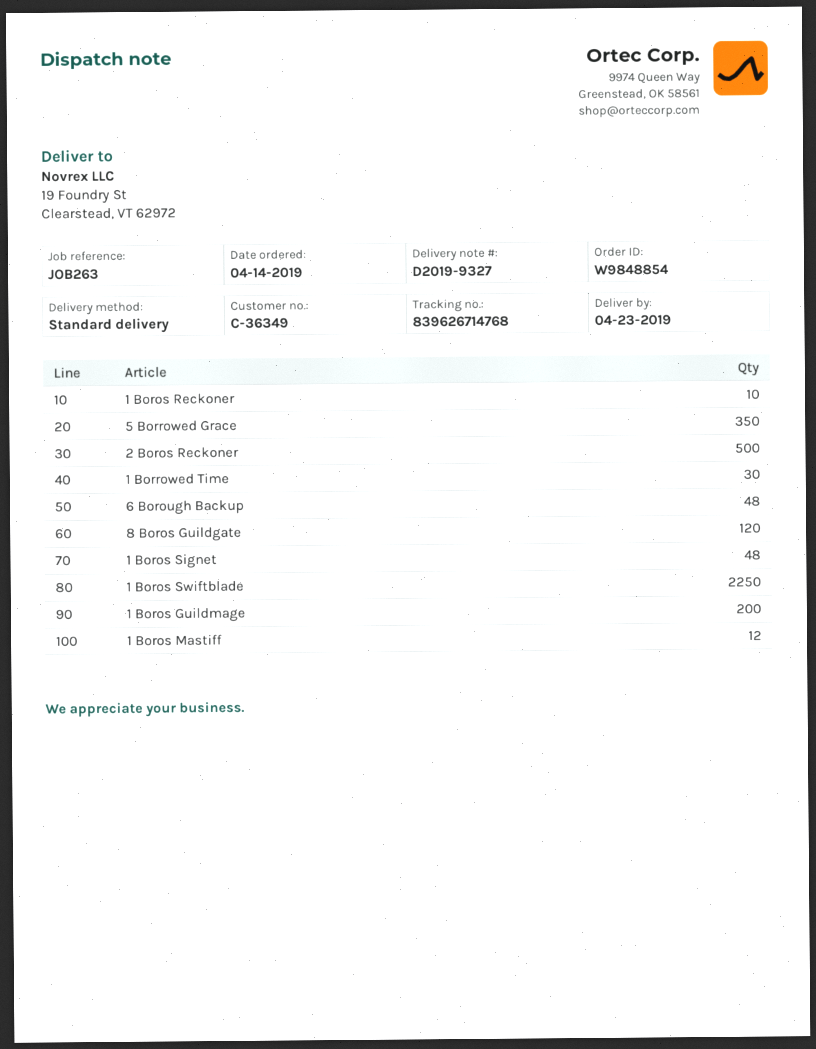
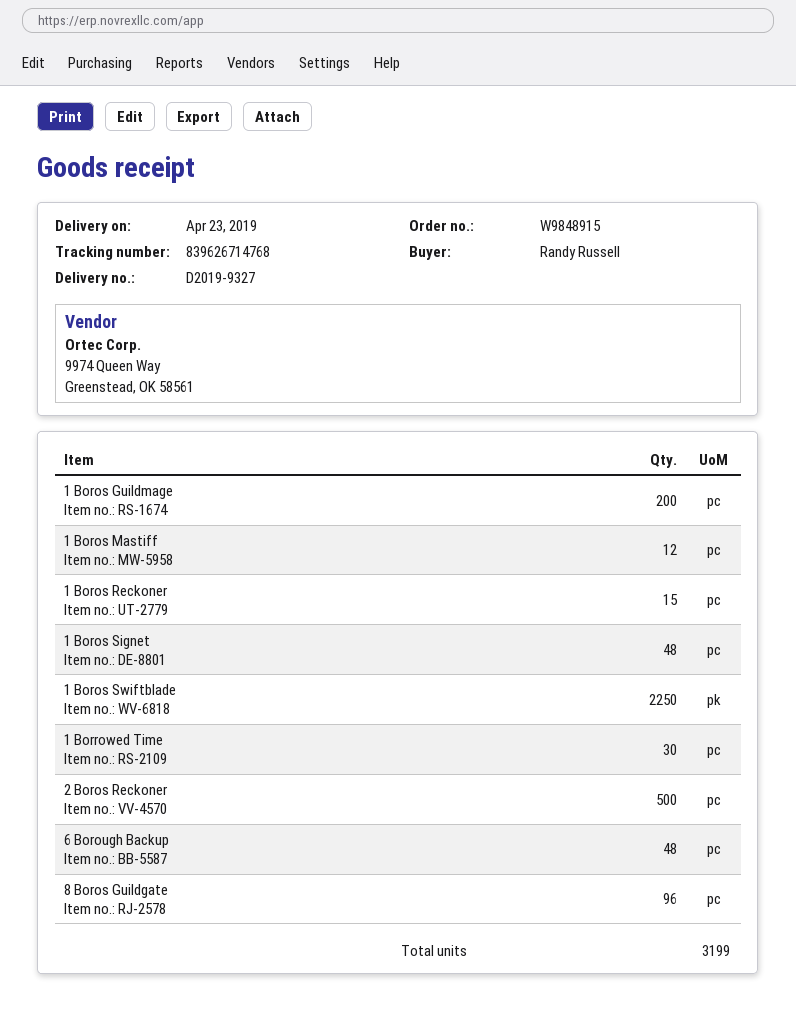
order number: W9848854 -> W9848915
1 Boros Reckoner: 10 -> 15
5 Borrowed Grace: 350 -> none
8 Boros Guildgate: 120 -> 96

